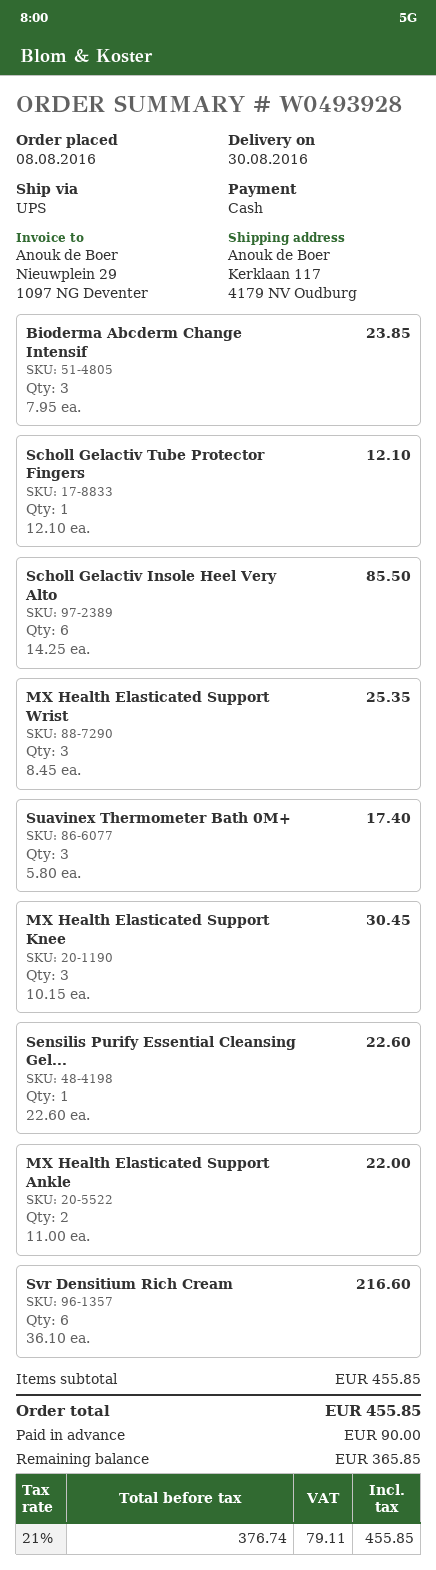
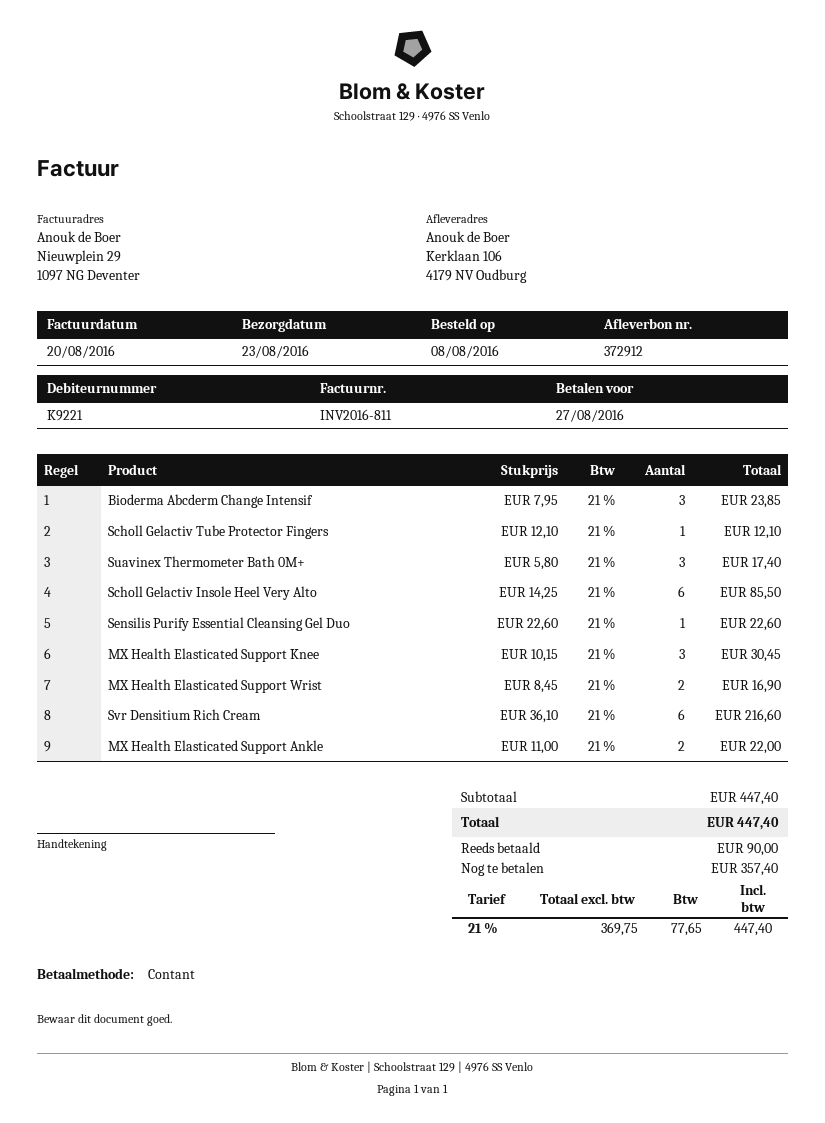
delivery date: 2016-08-30 -> 2016-08-23
ship to: Kerklaan 117, 4179 NV Oudburg -> Kerklaan 106, 4179 NV Oudburg
MX Health Elasticated Support Wrist: 3 x 8.45 = 25.35 -> 2 x 8.45 = 16.90
subtotal: 455.85 -> 447.40
net: 376.74 -> 369.75
tax: 21% = 79.11 -> 21% = 77.65
total: 455.85 -> 447.40
balance: 365.85 -> 357.40

